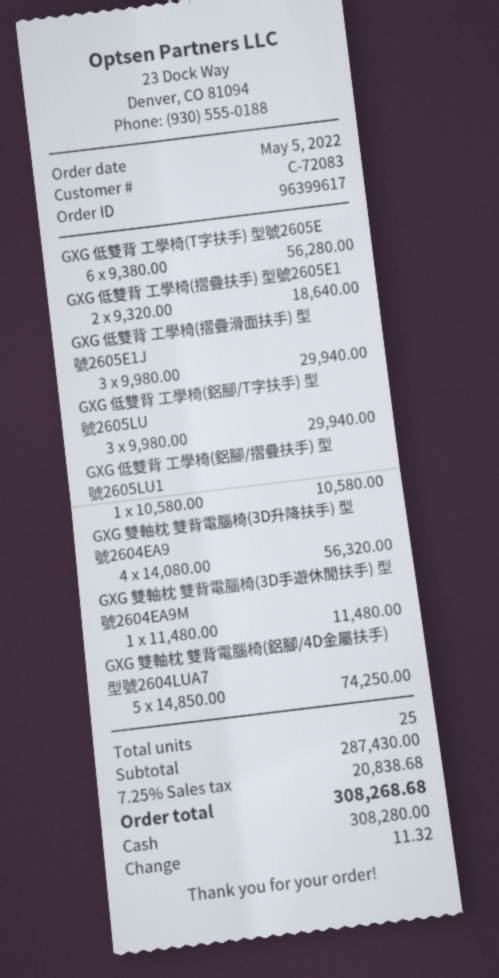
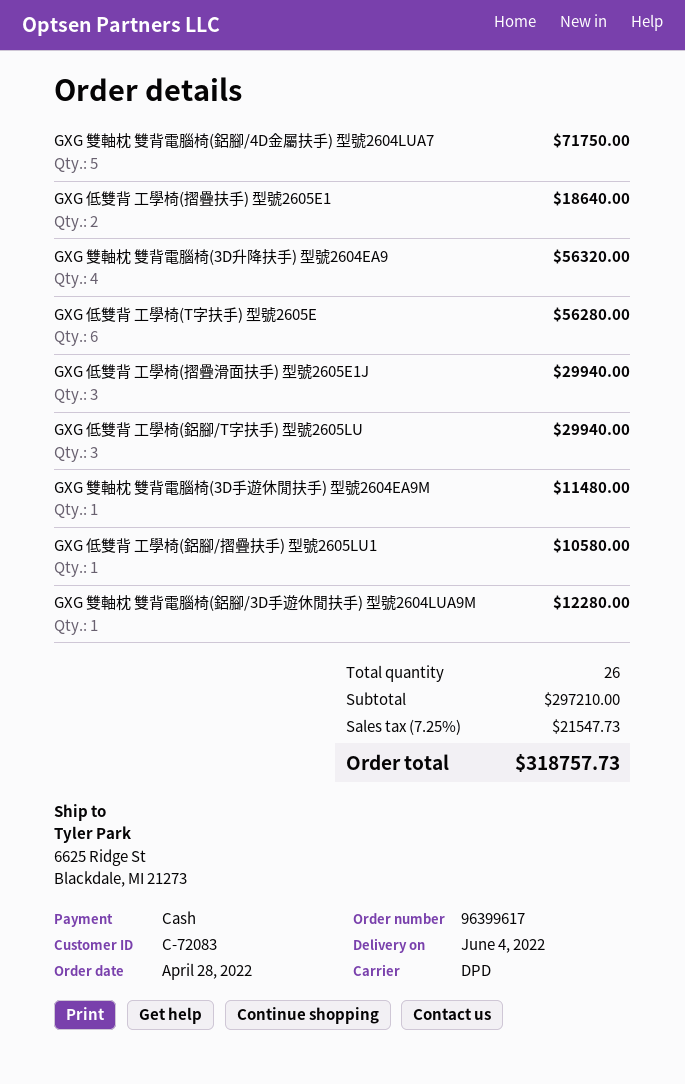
order date: 2022-05-05 -> 2022-04-28
GXG 雙軸枕 雙背電腦椅(鋁腳/4D金屬扶手) 型號2604LUA7: 5 for 74250.00 -> 5 for 71750.00
GXG 雙軸枕 雙背電腦椅(鋁腳/3D手遊休閒扶手) 型號2604LUA9M: none -> 1 for 12280.00
total quantity: 25 -> 26
subtotal: 287430.00 -> 297210.00
tax: 7.25% = 20838.68 -> 7.25% = 21547.73
total: 308268.68 -> 318757.73

